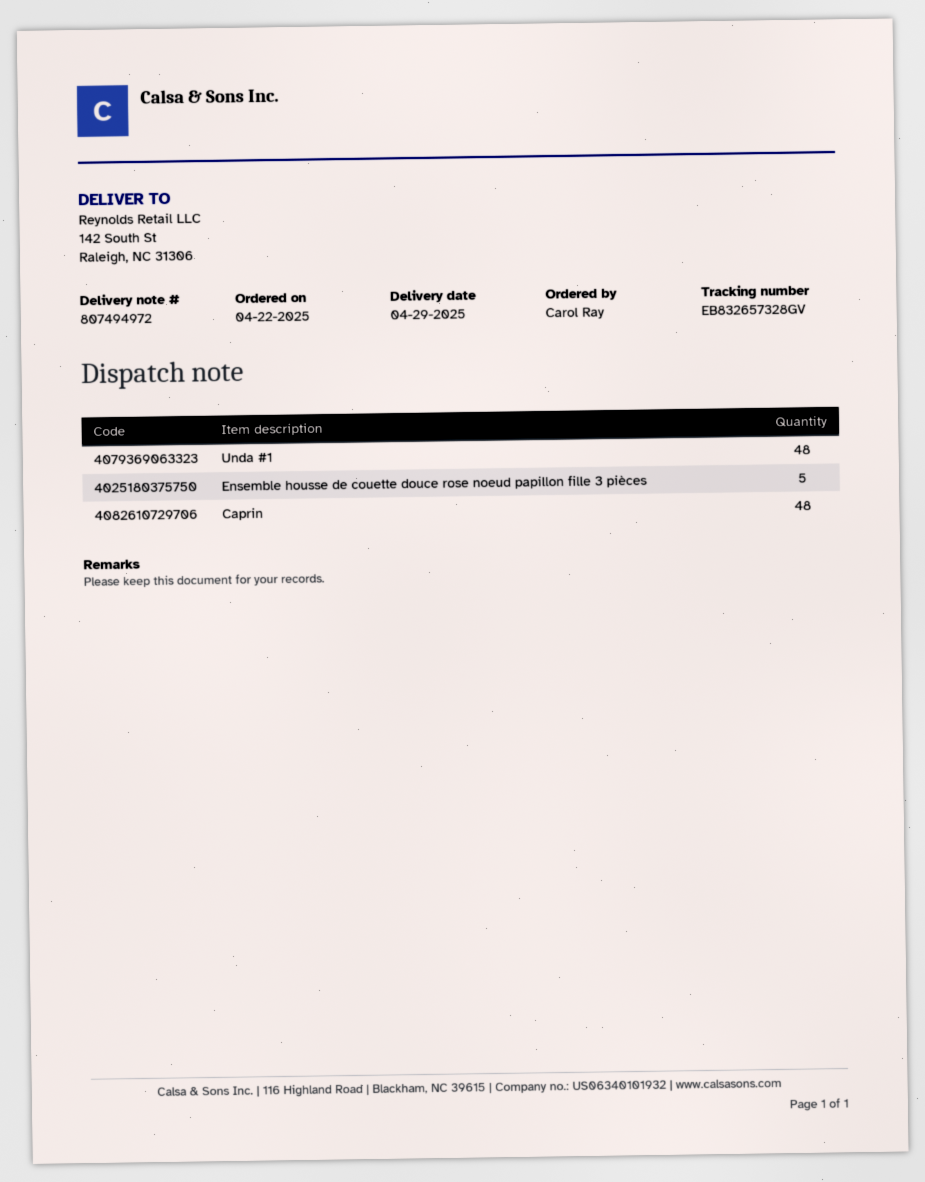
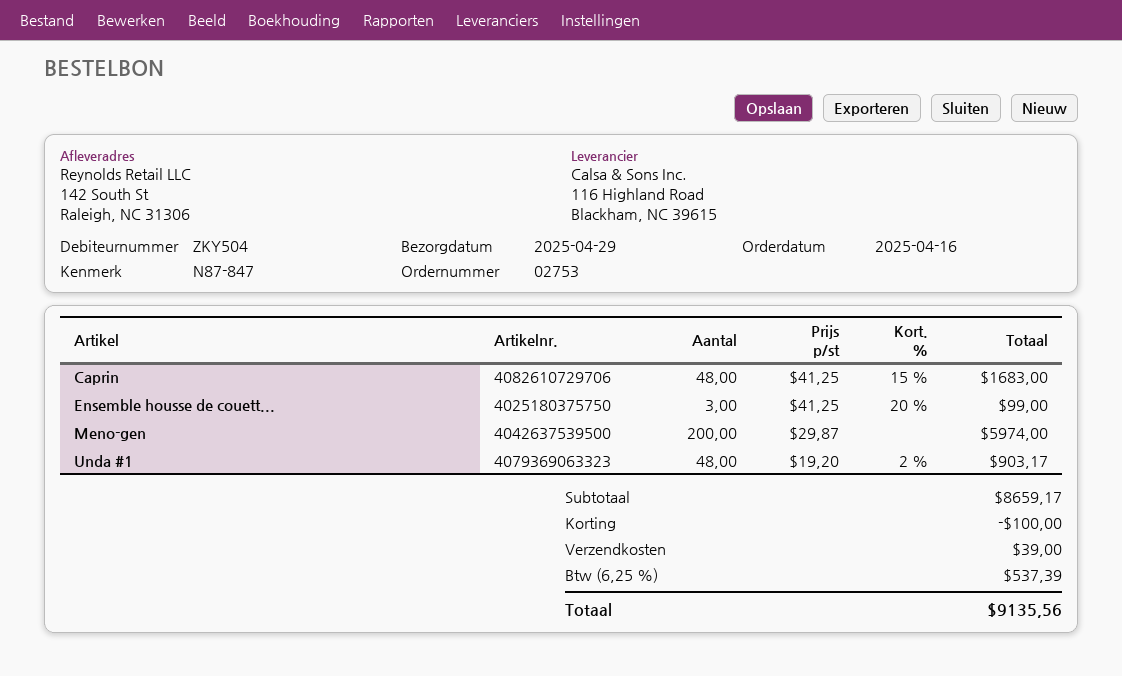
order date: 2025-04-22 -> 2025-04-16
Ensemble housse de couette douce rose noeud papillon fille 3 pièces: 5 -> 3
Meno-gen: none -> 200

